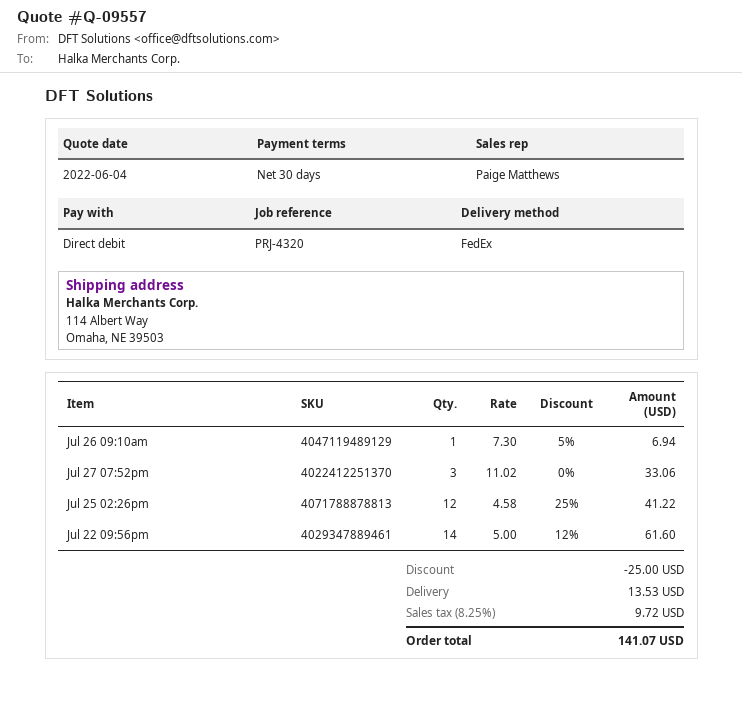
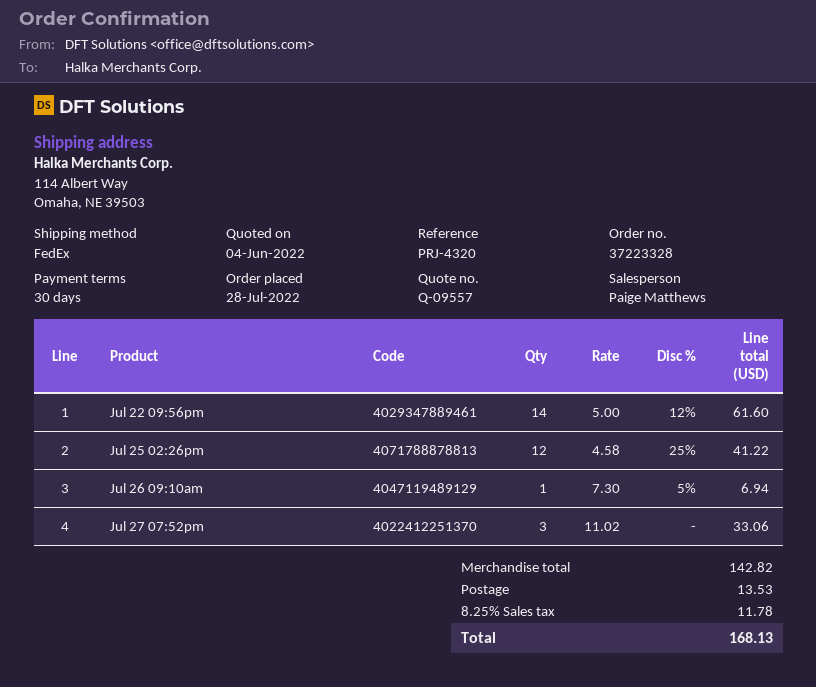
discount: 25.00 -> none
tax: 8.25% = 9.72 -> 8.25% = 11.78
total: 141.07 -> 168.13

